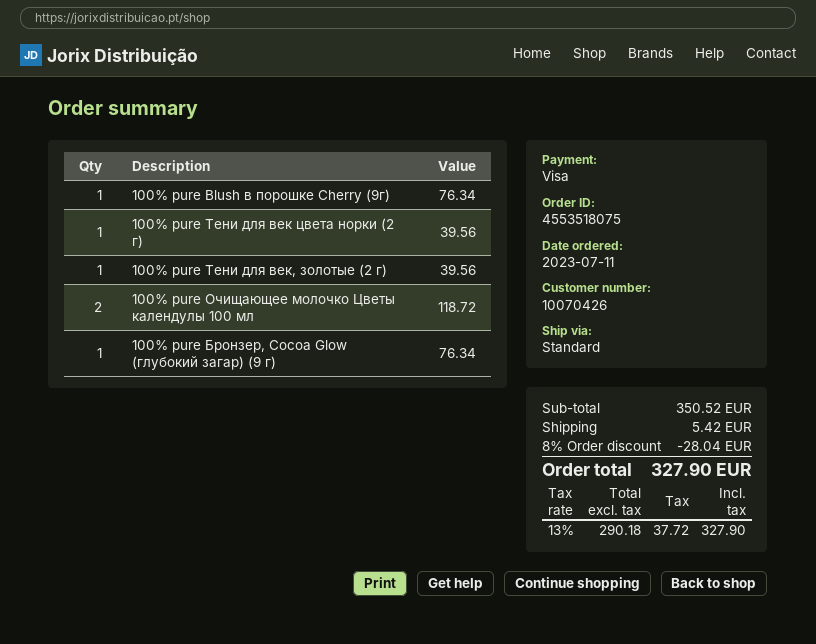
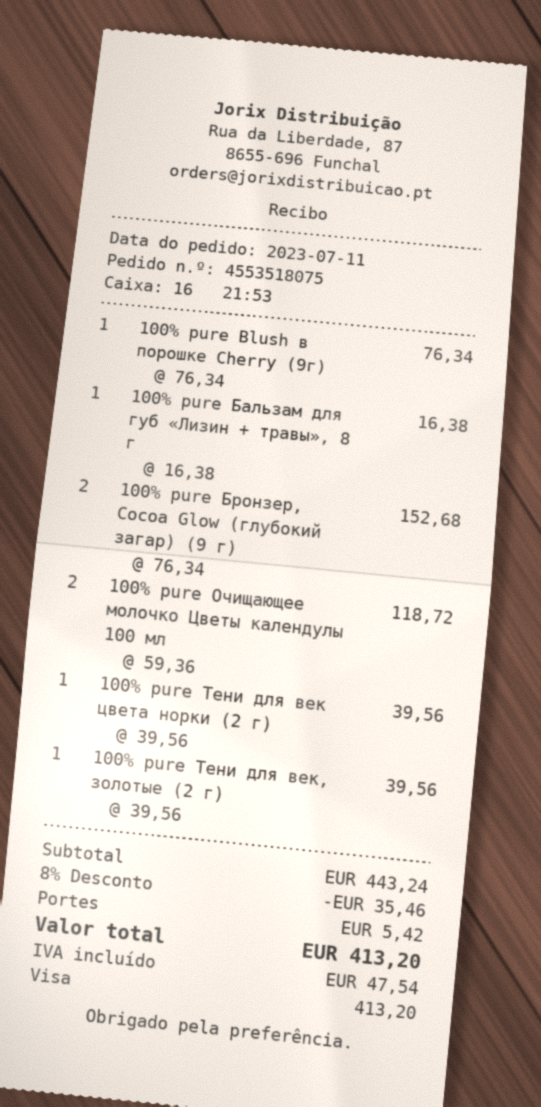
100% pure Бронзер, Cocoa Glow (глубокий загар) (9 г): 1 for 76.34 -> 2 for 152.68
100% pure Бальзам для губ «Лизин + травы», 8 г: none -> 1 for 16.38
subtotal: 350.52 -> 443.24
discount: 8% = 28.04 -> 8% = 35.46
tax: 37.72 -> 47.54
total: 327.90 -> 413.20

